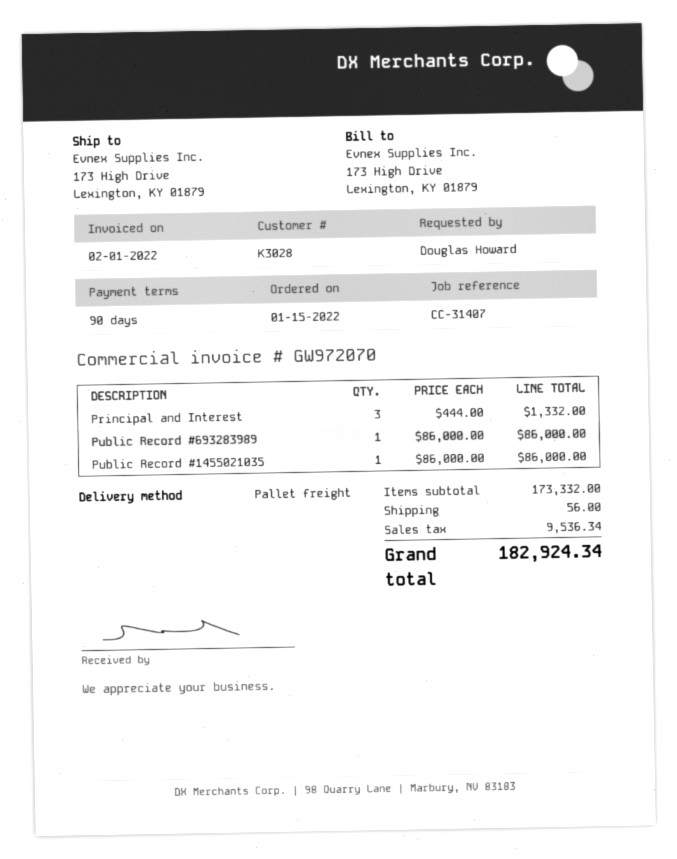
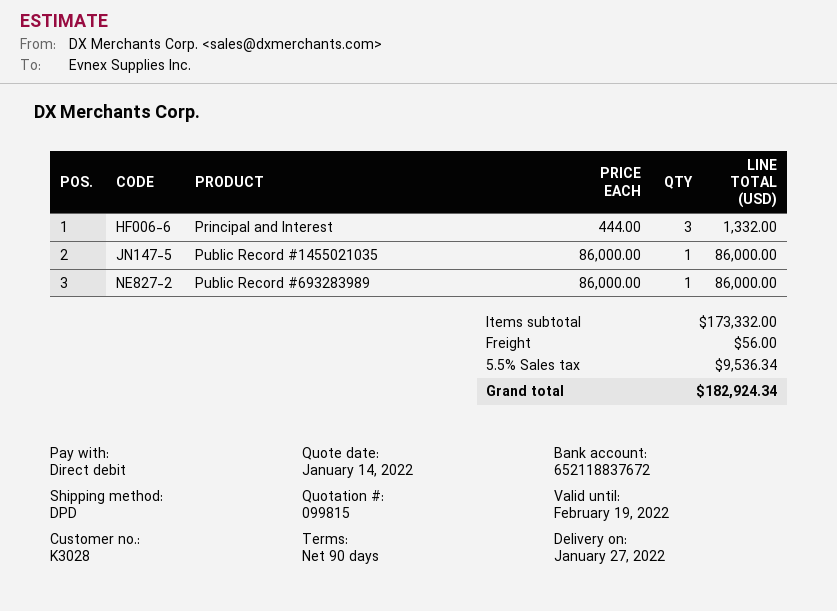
shipping method: pallet freight -> DPD

